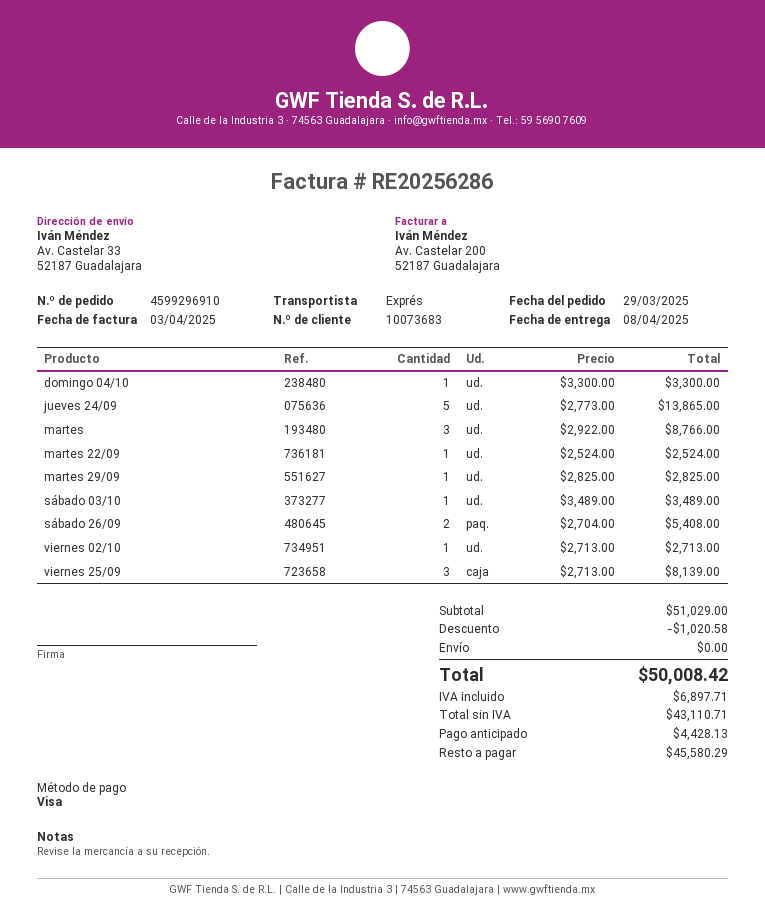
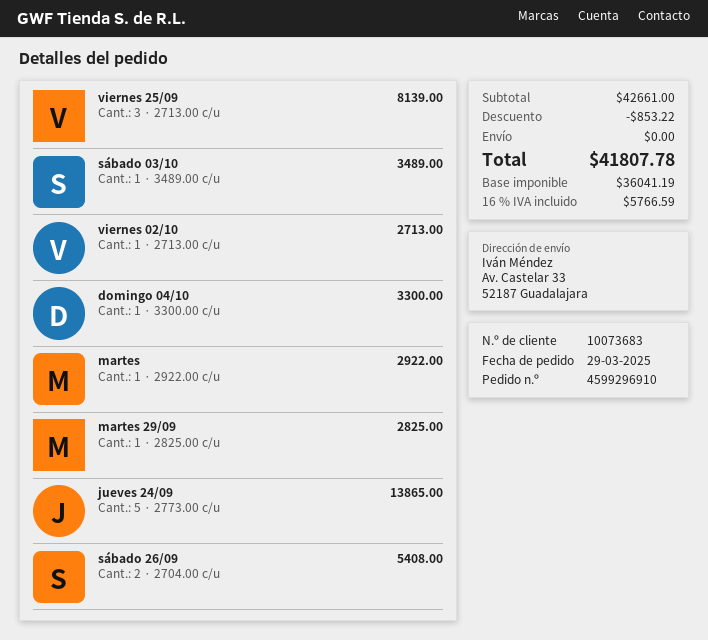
martes: 3 x 2922.00 = 8766.00 -> 1 x 2922.00 = 2922.00
martes 22/09: 1 x 2524.00 = 2524.00 -> none
subtotal: 51029.00 -> 42661.00
discount: 1020.58 -> 853.22
net: 43110.71 -> 36041.19
tax: 6897.71 -> 5766.59
total: 50008.42 -> 41807.78

